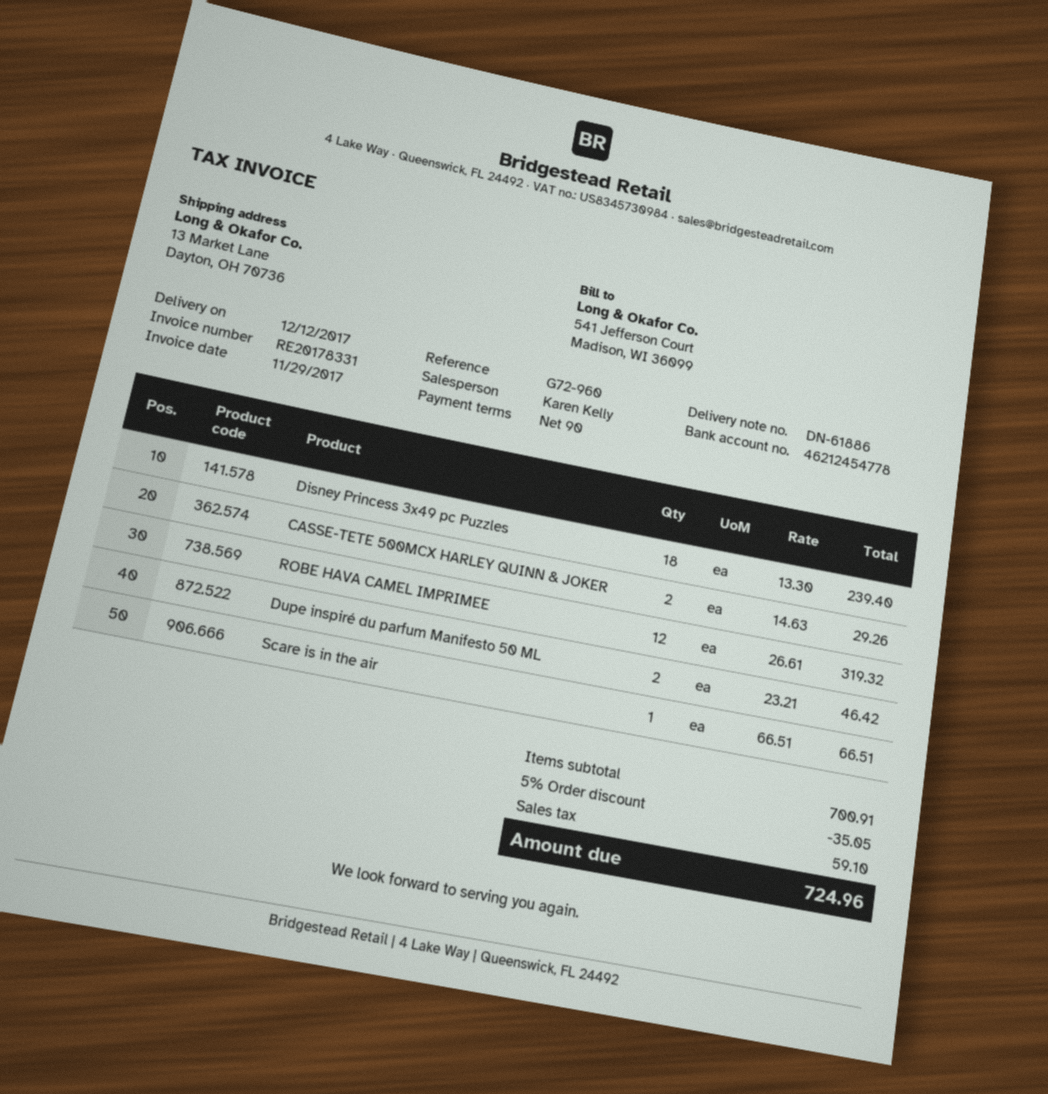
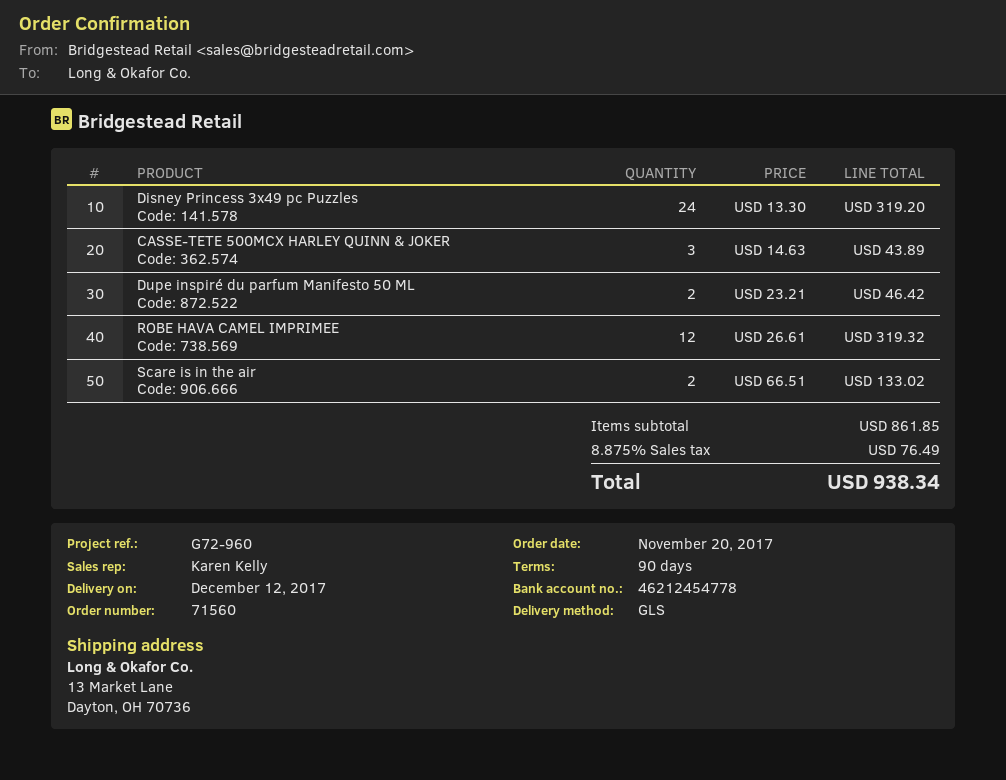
Disney Princess 3x49 pc Puzzles: 18 x 13.30 = 239.40 -> 24 x 13.30 = 319.20
CASSE-TETE 500MCX HARLEY QUINN & JOKER: 2 x 14.63 = 29.26 -> 3 x 14.63 = 43.89
Scare is in the air: 1 x 66.51 = 66.51 -> 2 x 66.51 = 133.02
subtotal: 700.91 -> 861.85
discount: 5% = 35.05 -> none
tax: 59.10 -> 76.49
total: 724.96 -> 938.34

